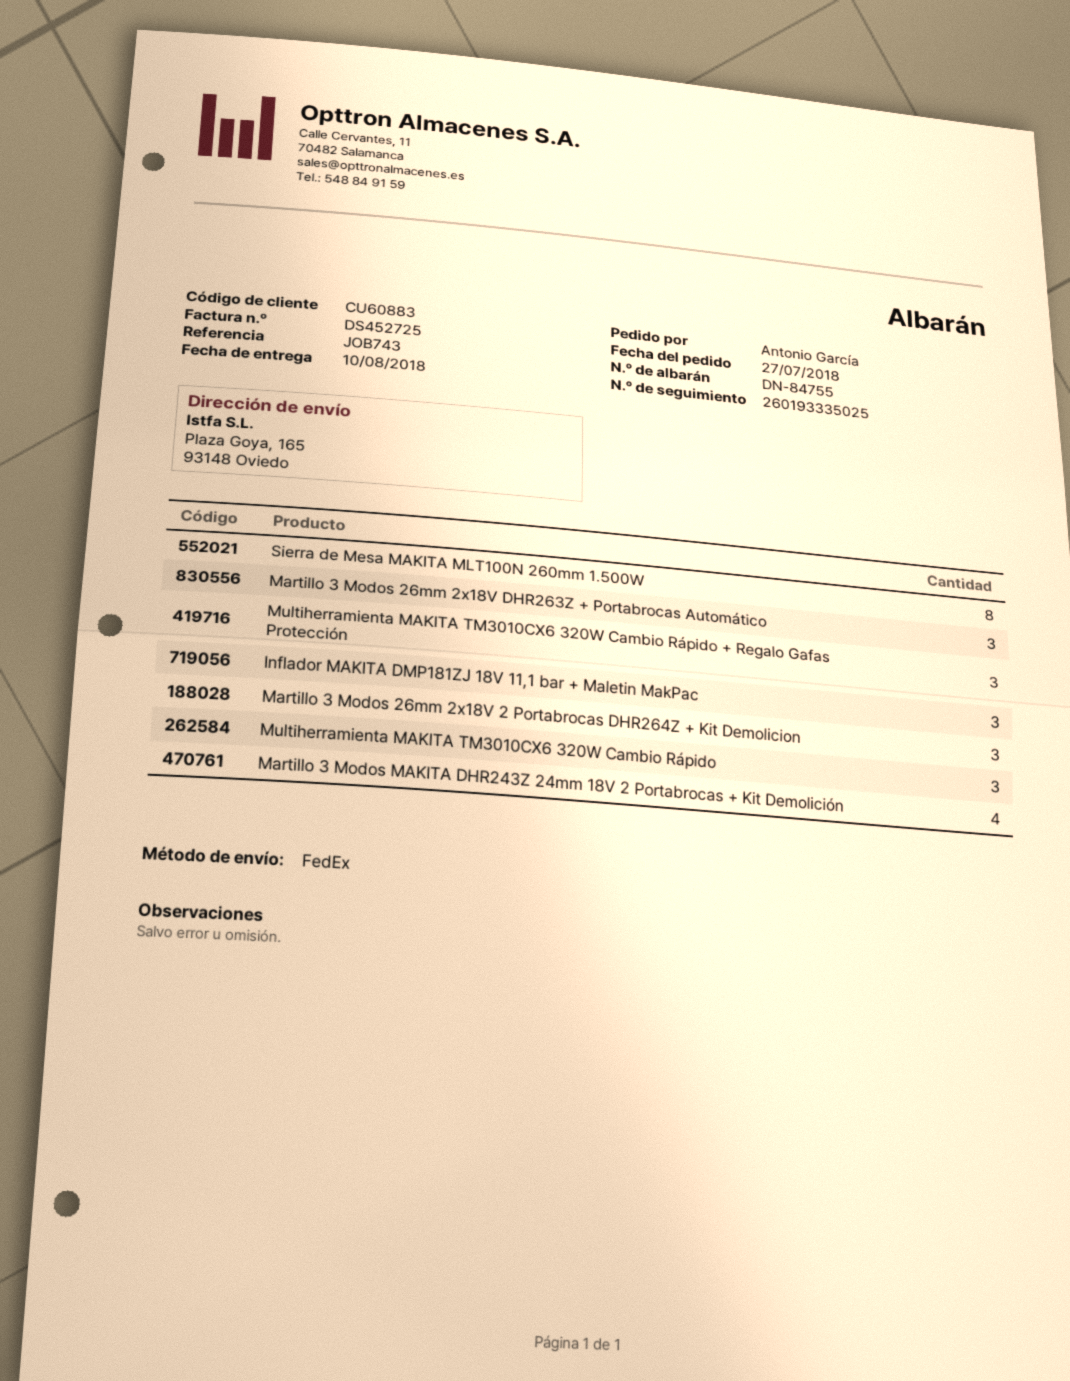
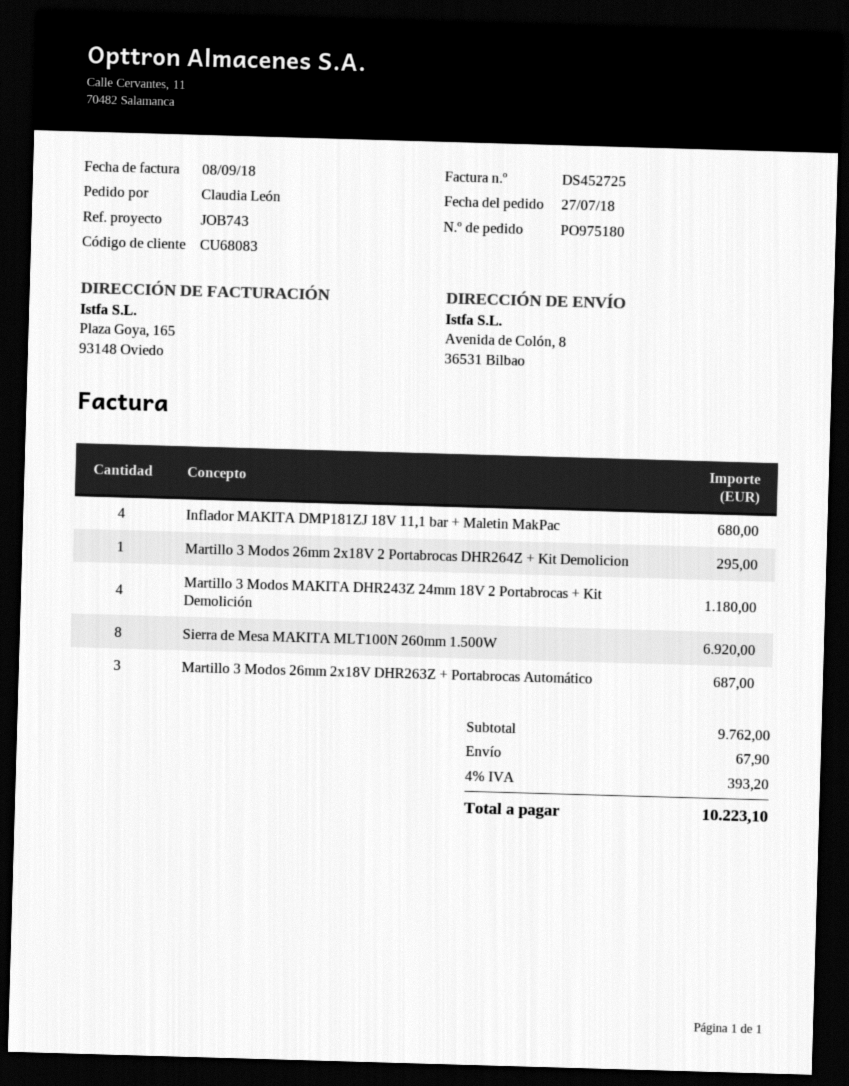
customer number: CU60883 -> CU68083
ordered by: Antonio García -> Claudia León
ship to: Plaza Goya, 165, 93148 Oviedo -> Avenida de Colón, 8, 36531 Bilbao
Multiherramienta MAKITA TM3010CX6 320W Cambio Rápido + Regalo Gafas Protección: 3 -> none
Inflador MAKITA DMP181ZJ 18V 11,1 bar + Maletin MakPac: 3 -> 4
Martillo 3 Modos 26mm 2x18V 2 Portabrocas DHR264Z + Kit Demolicion: 3 -> 1
Multiherramienta MAKITA TM3010CX6 320W Cambio Rápido: 3 -> none

